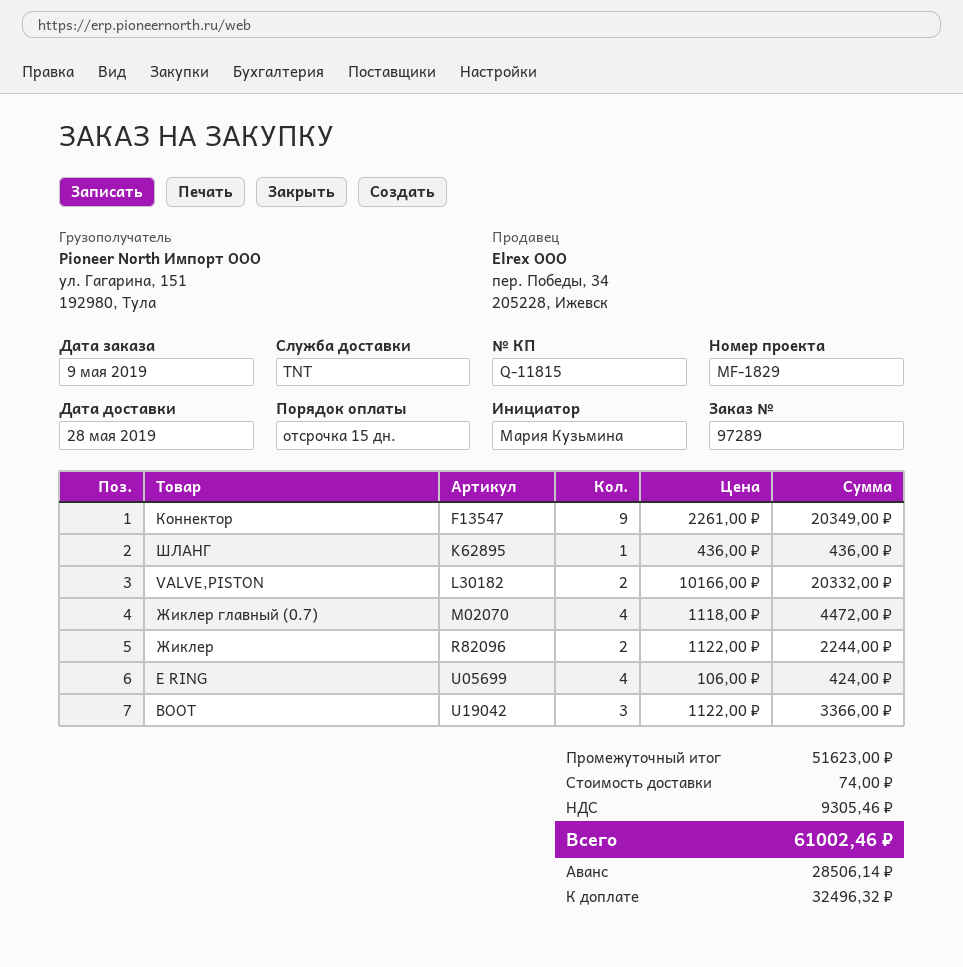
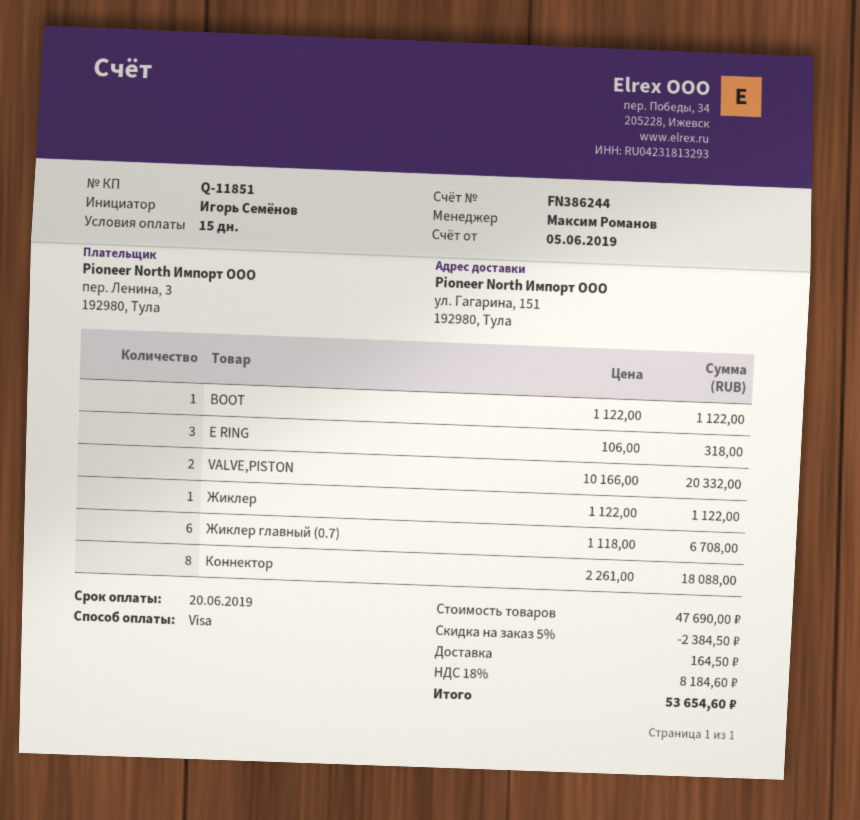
quote number: Q-11815 -> Q-11851
ordered by: Мария Кузьмина -> Игорь Семёнов
Коннектор: 9 x 2261.00 = 20349.00 -> 8 x 2261.00 = 18088.00
ШЛАНГ: 1 x 436.00 = 436.00 -> none
Жиклер главный (0.7): 4 x 1118.00 = 4472.00 -> 6 x 1118.00 = 6708.00
Жиклер: 2 x 1122.00 = 2244.00 -> 1 x 1122.00 = 1122.00
E RING: 4 x 106.00 = 424.00 -> 3 x 106.00 = 318.00
BOOT: 3 x 1122.00 = 3366.00 -> 1 x 1122.00 = 1122.00
subtotal: 51623.00 -> 47690.00
discount: none -> 5% = 2384.50
shipping: 74.00 -> 164.50
tax: 9305.46 -> 8184.60
total: 61002.46 -> 53654.60

